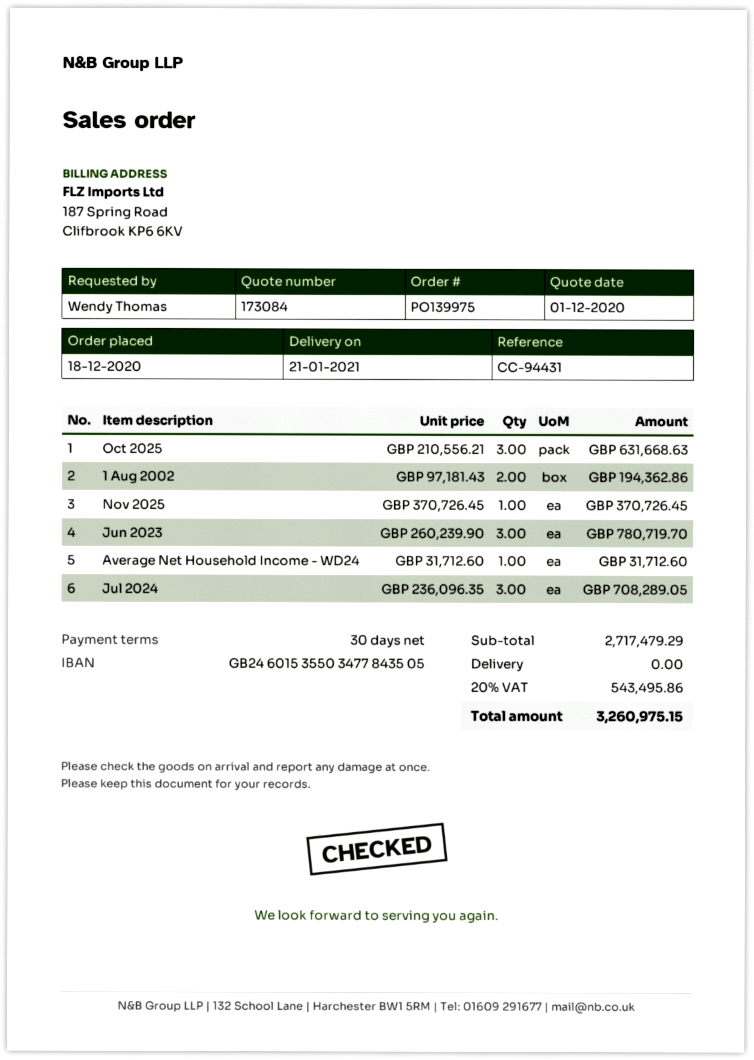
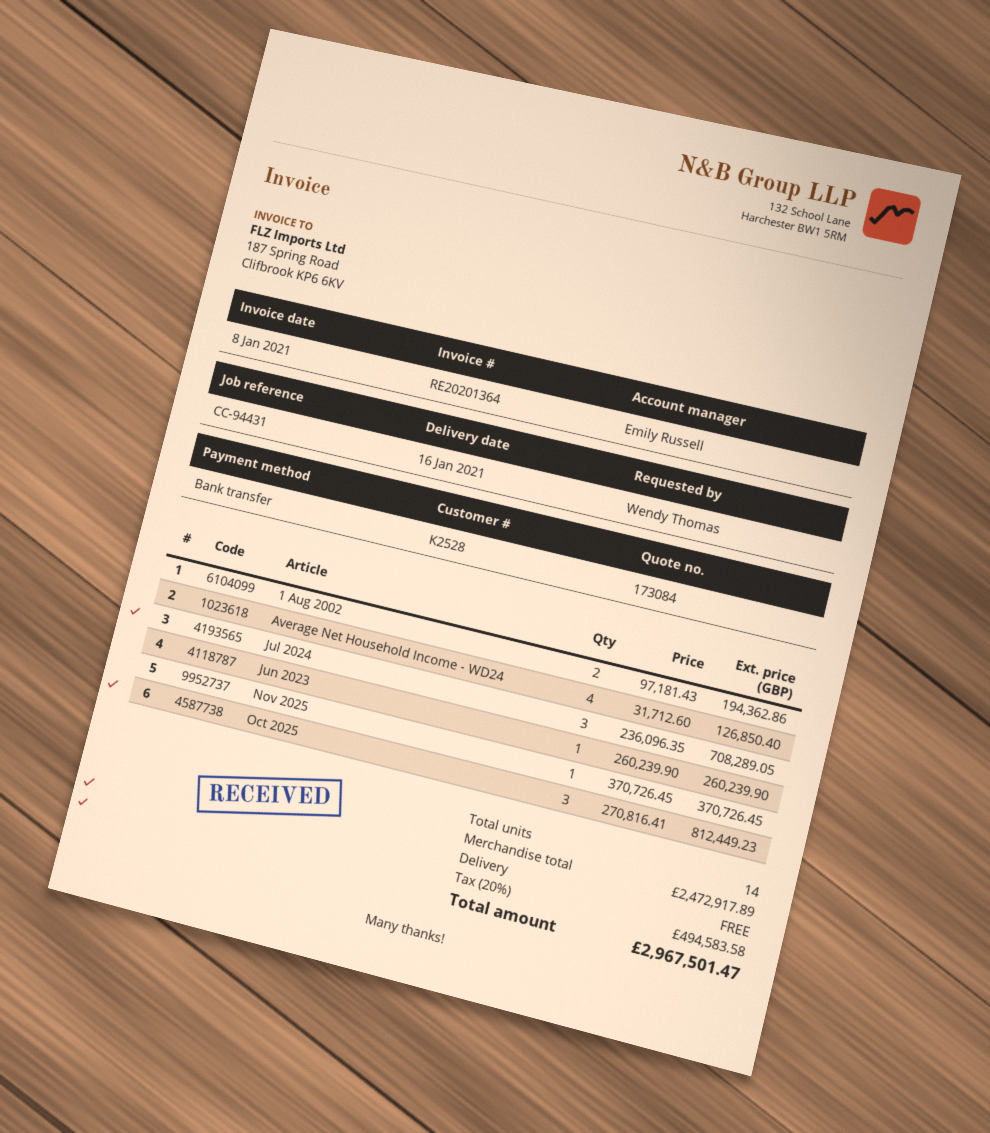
delivery date: 2021-01-21 -> 2021-01-16
Oct 2025: 3 x 210556.21 = 631668.63 -> 3 x 270816.41 = 812449.23
Jun 2023: 3 x 260239.90 = 780719.70 -> 1 x 260239.90 = 260239.90
Average Net Household Income - WD24: 1 x 31712.60 = 31712.60 -> 4 x 31712.60 = 126850.40
subtotal: 2717479.29 -> 2472917.89
tax: 20% = 543495.86 -> 20% = 494583.58
total: 3260975.15 -> 2967501.47

